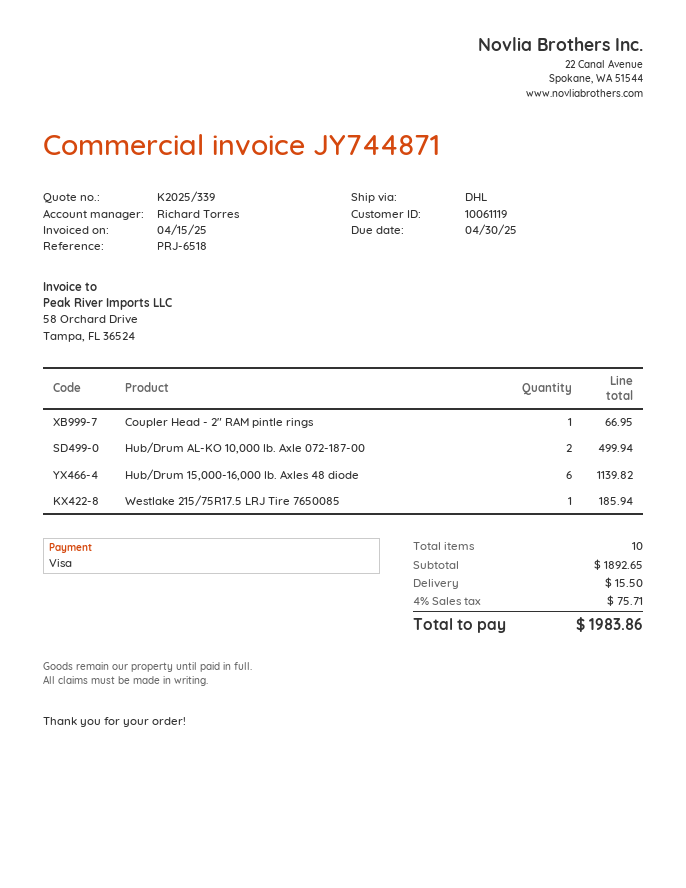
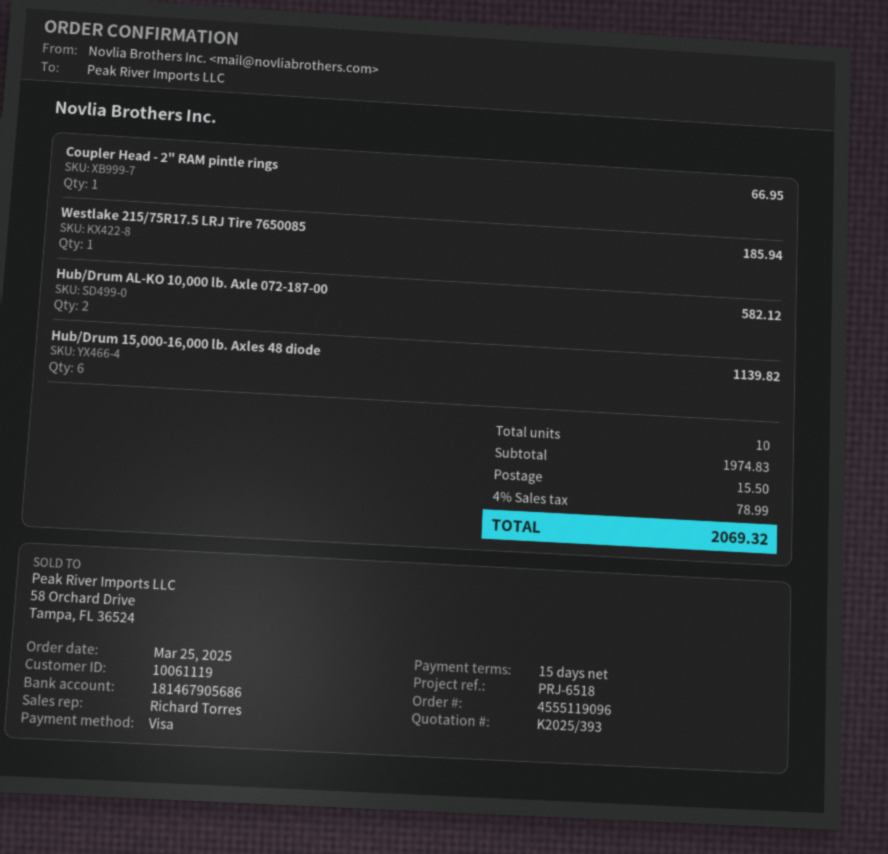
quote number: K2025/339 -> K2025/393
Hub/Drum AL-KO 10,000 lb. Axle 072-187-00: 2 for 499.94 -> 2 for 582.12
subtotal: 1892.65 -> 1974.83
tax: 4% = 75.71 -> 4% = 78.99
total: 1983.86 -> 2069.32

